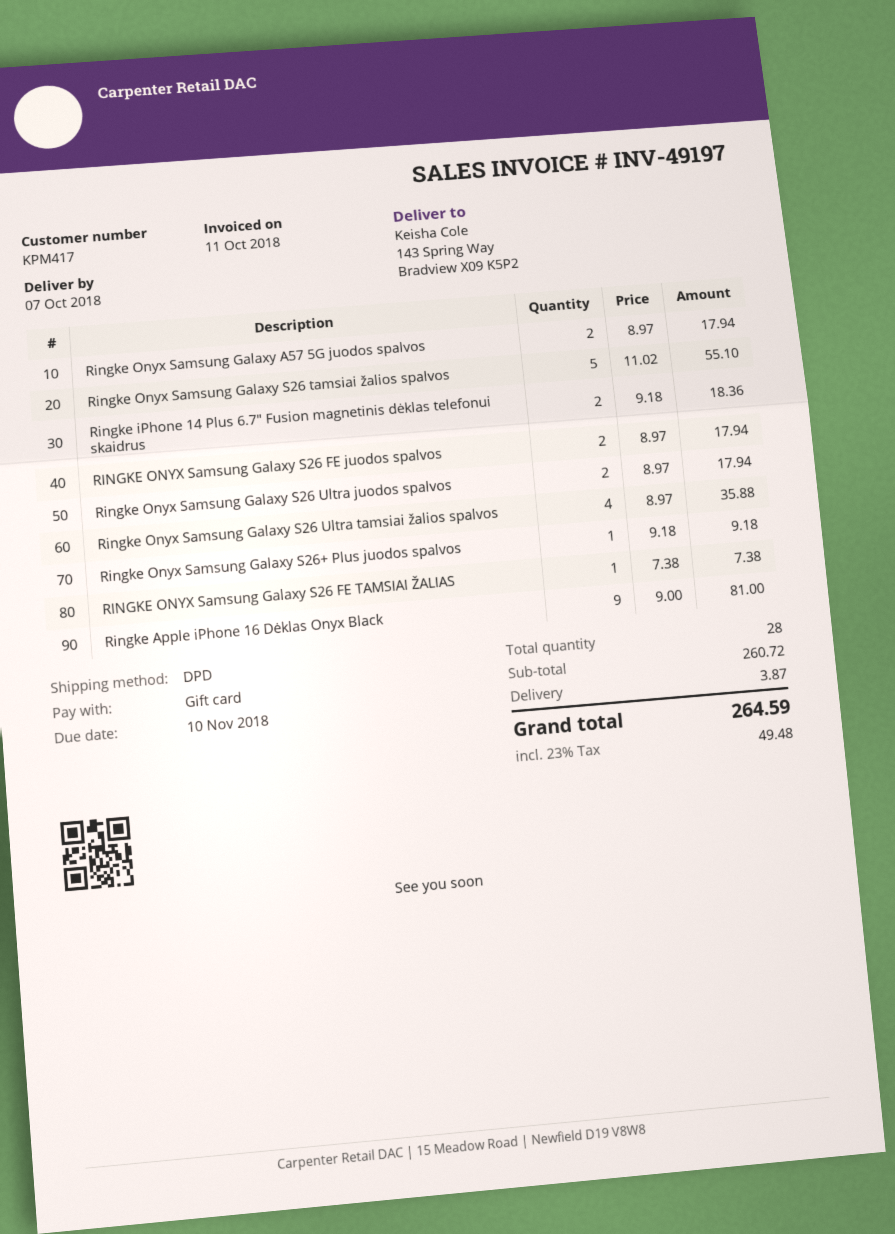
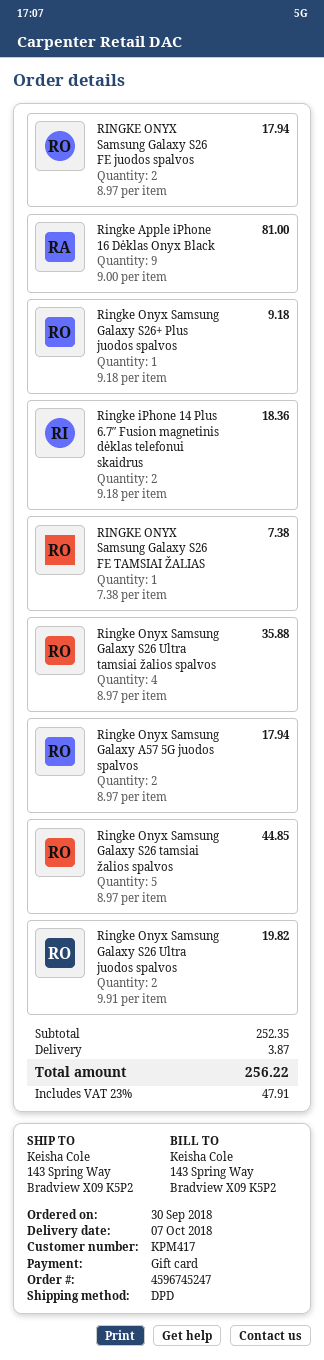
Ringke Onyx Samsung Galaxy S26 tamsiai žalios spalvos: 5 x 11.02 = 55.10 -> 5 x 8.97 = 44.85
Ringke Onyx Samsung Galaxy S26 Ultra juodos spalvos: 2 x 8.97 = 17.94 -> 2 x 9.91 = 19.82
subtotal: 260.72 -> 252.35
tax: 23% = 49.48 -> 23% = 47.91
total: 264.59 -> 256.22

